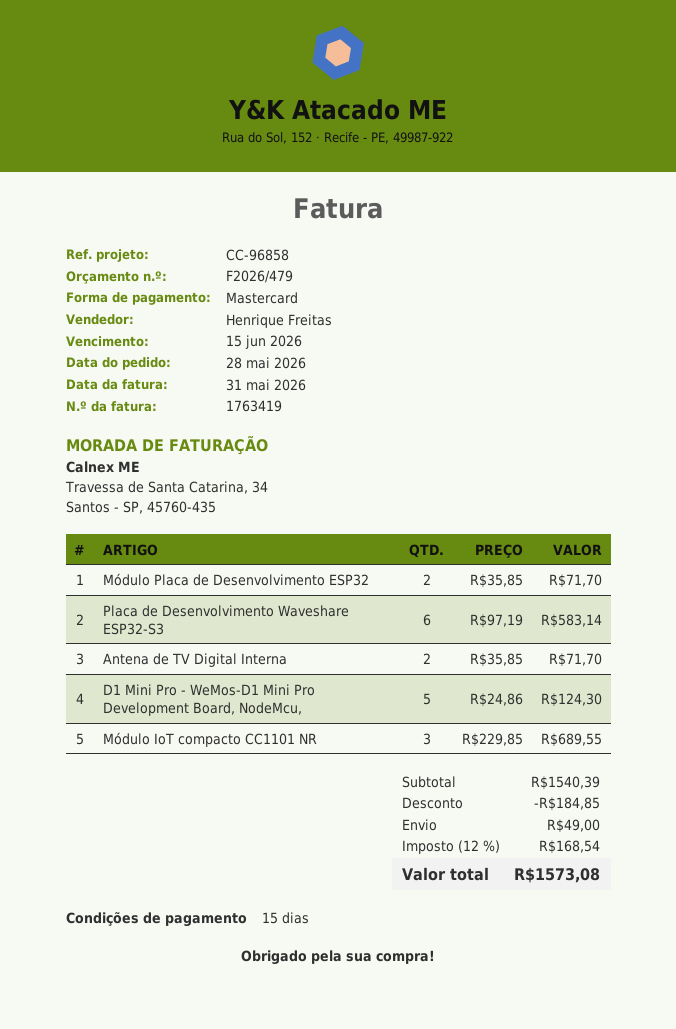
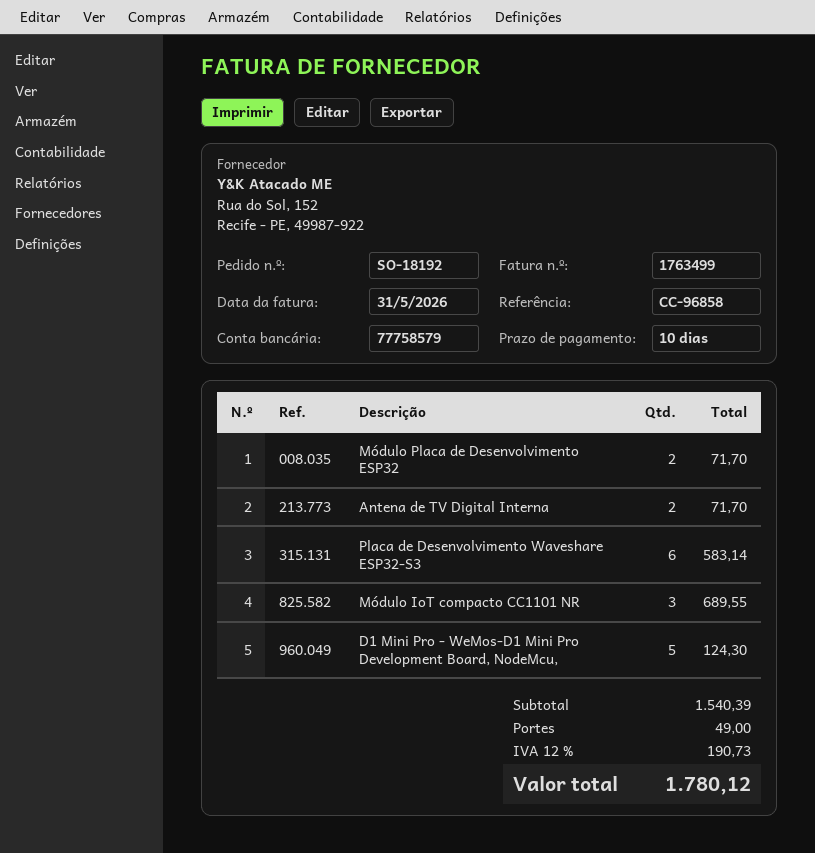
invoice number: 1763419 -> 1763499
payment terms: 15 days -> 10 days
discount: 184.85 -> none
tax: 12% = 168.54 -> 12% = 190.73
total: 1573.08 -> 1780.12

